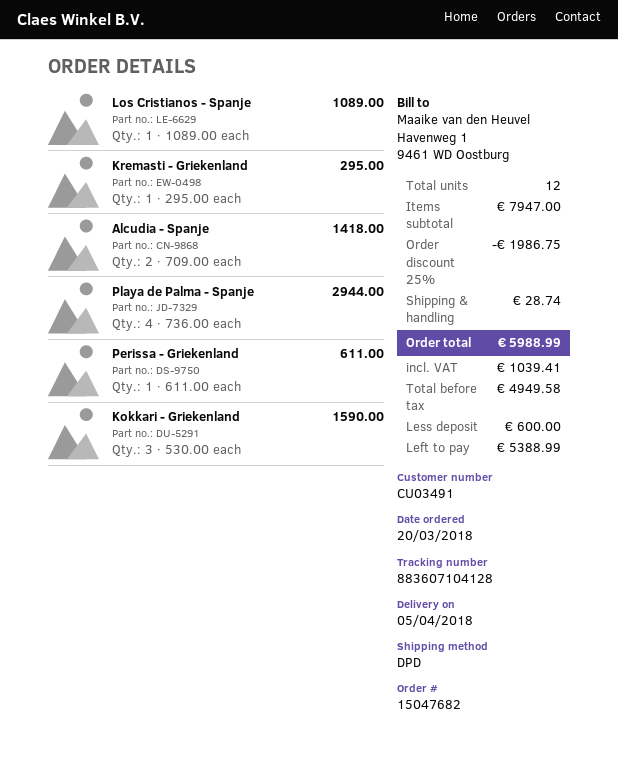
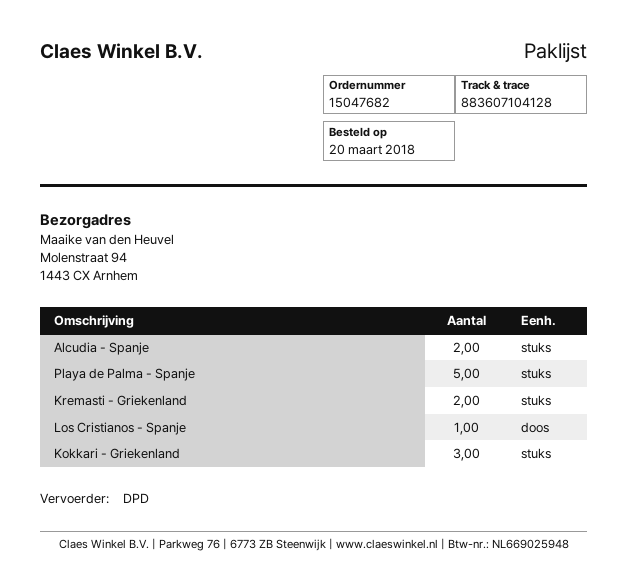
Kremasti - Griekenland: 1 -> 2
Playa de Palma - Spanje: 4 -> 5
Perissa - Griekenland: 1 -> none

